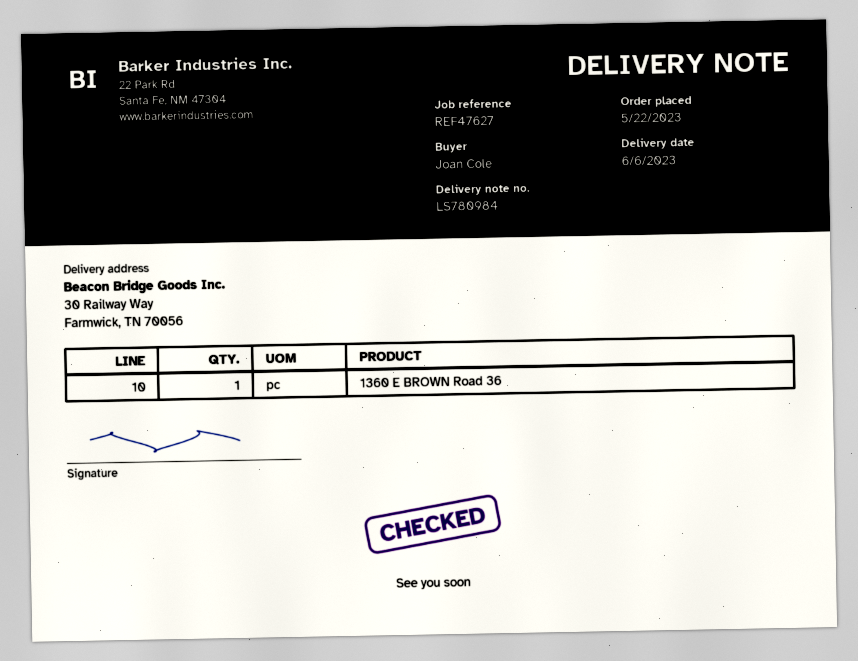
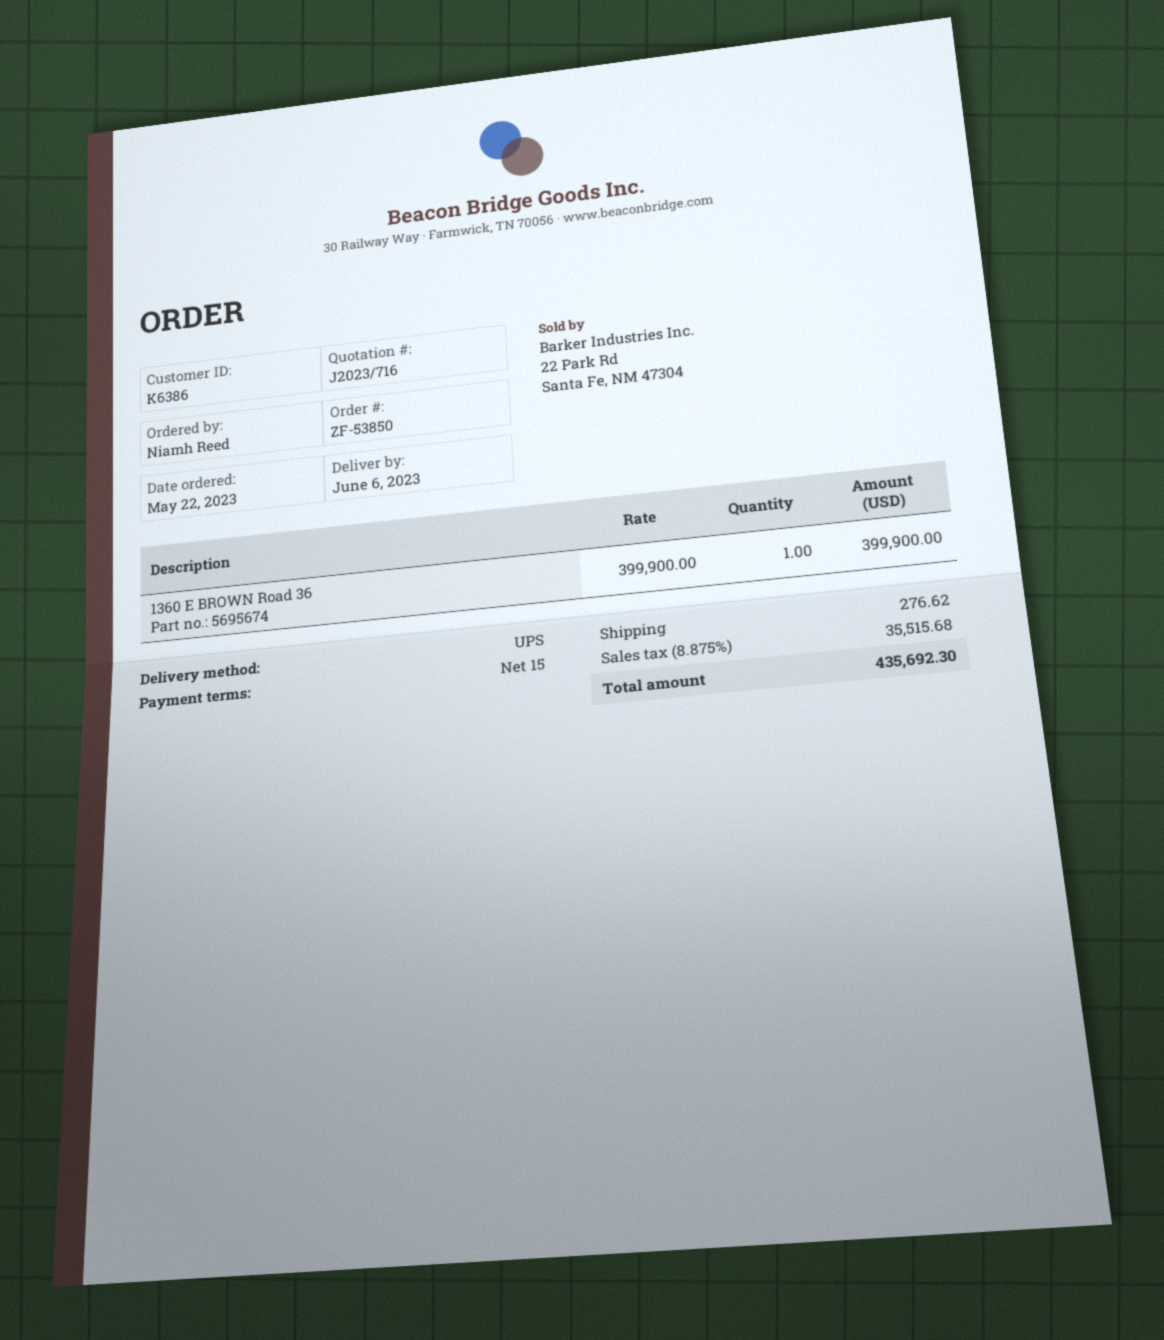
ordered by: Joan Cole -> Niamh Reed

